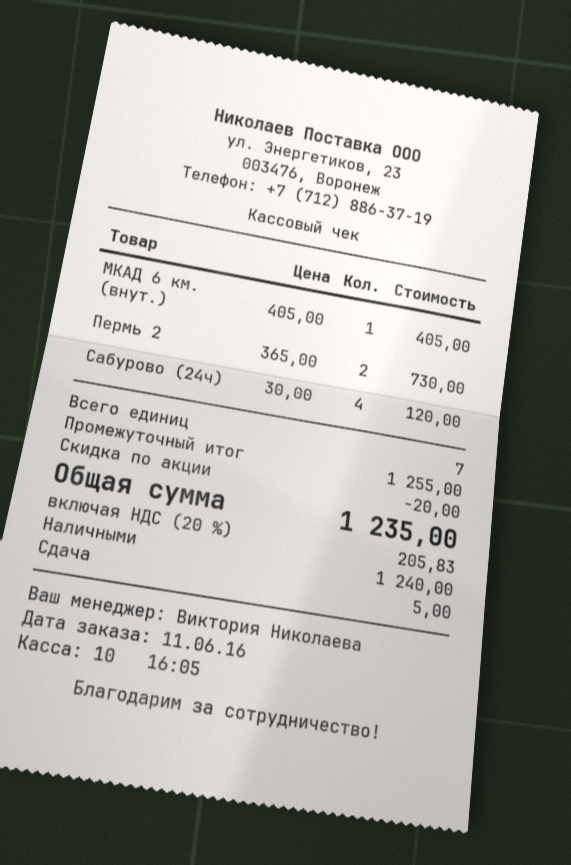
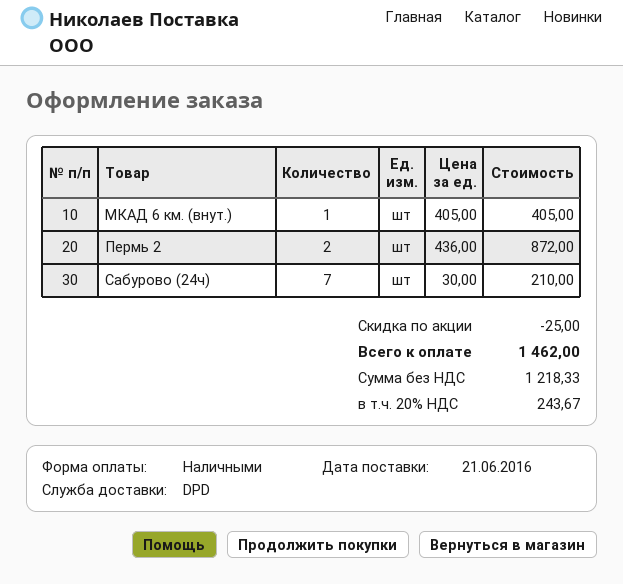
Пермь 2: 2 x 365.00 = 730.00 -> 2 x 436.00 = 872.00
Сабурово (24ч): 4 x 30.00 = 120.00 -> 7 x 30.00 = 210.00
discount: 20.00 -> 25.00
tax: 20% = 205.83 -> 20% = 243.67
total: 1235.00 -> 1462.00

